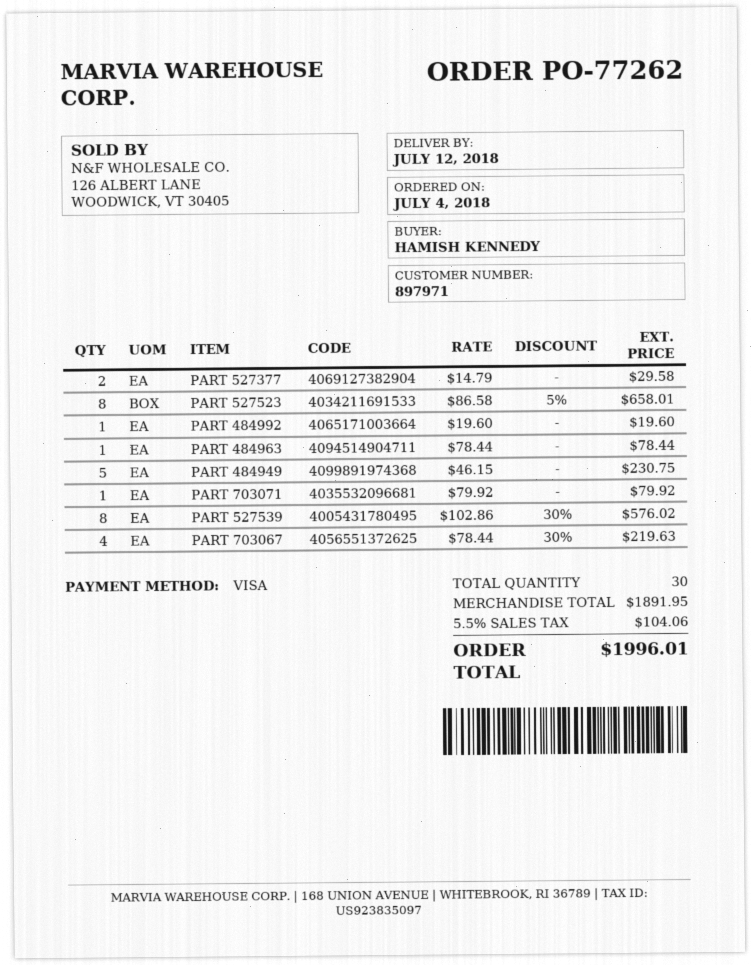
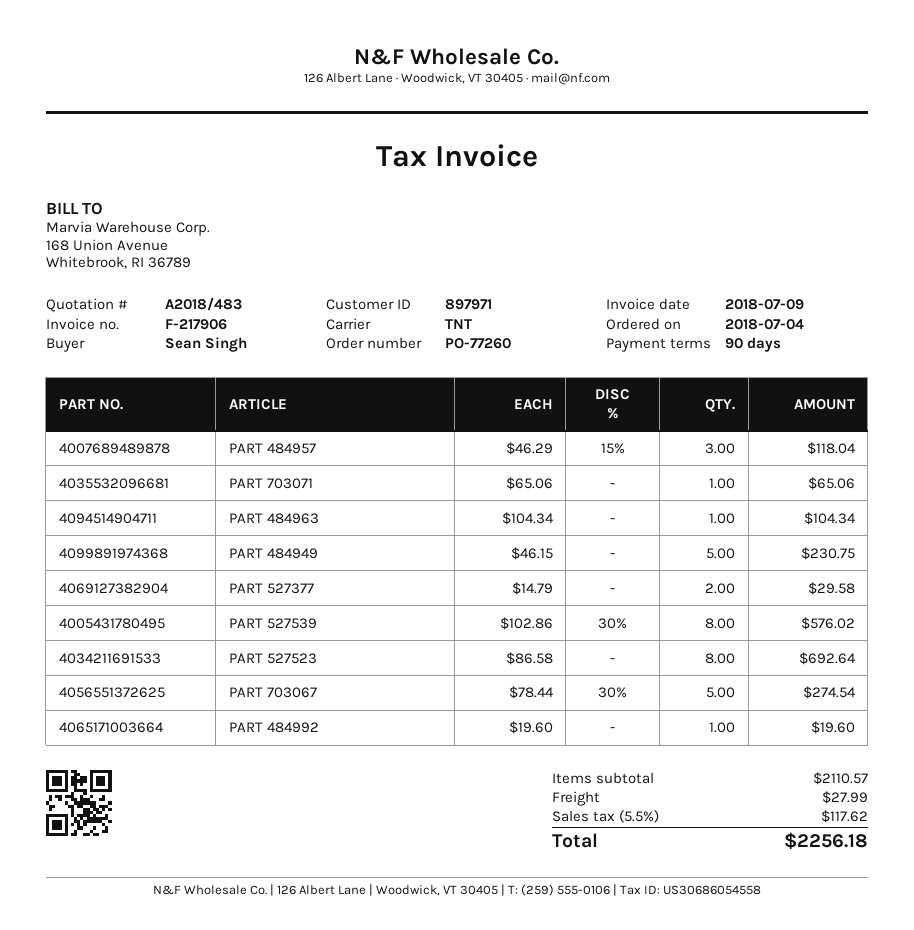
order number: PO-77262 -> PO-77260
ordered by: HAMISH KENNEDY -> Sean Singh
PART 527523: 8 x 86.58 - 5% = 658.01 -> 8 x 86.58 = 692.64
PART 484963: 1 x 78.44 = 78.44 -> 1 x 104.34 = 104.34
PART 703071: 1 x 79.92 = 79.92 -> 1 x 65.06 = 65.06
PART 703067: 4 x 78.44 - 30% = 219.63 -> 5 x 78.44 - 30% = 274.54
PART 484957: none -> 3 x 46.29 - 15% = 118.04
subtotal: 1891.95 -> 2110.57
shipping: none -> 27.99
tax: 5.5% = 104.06 -> 5.5% = 117.62
total: 1996.01 -> 2256.18

